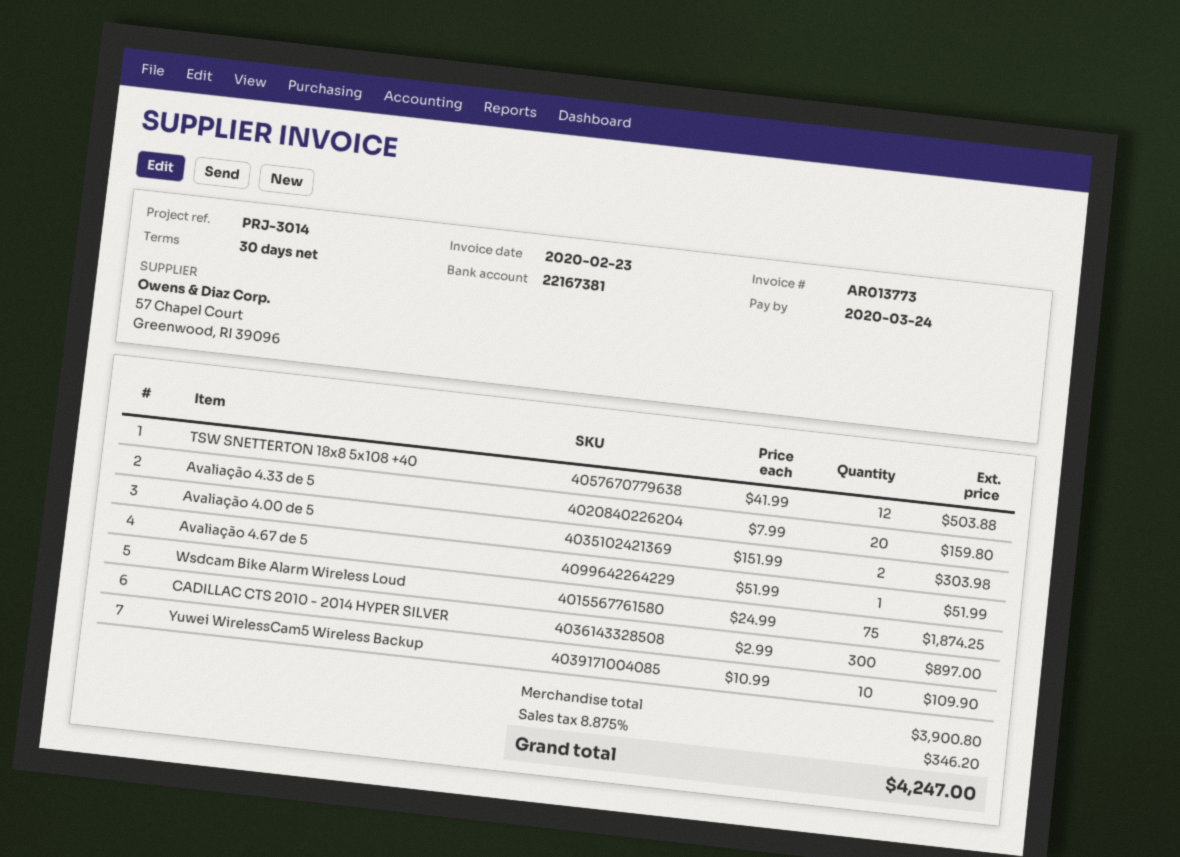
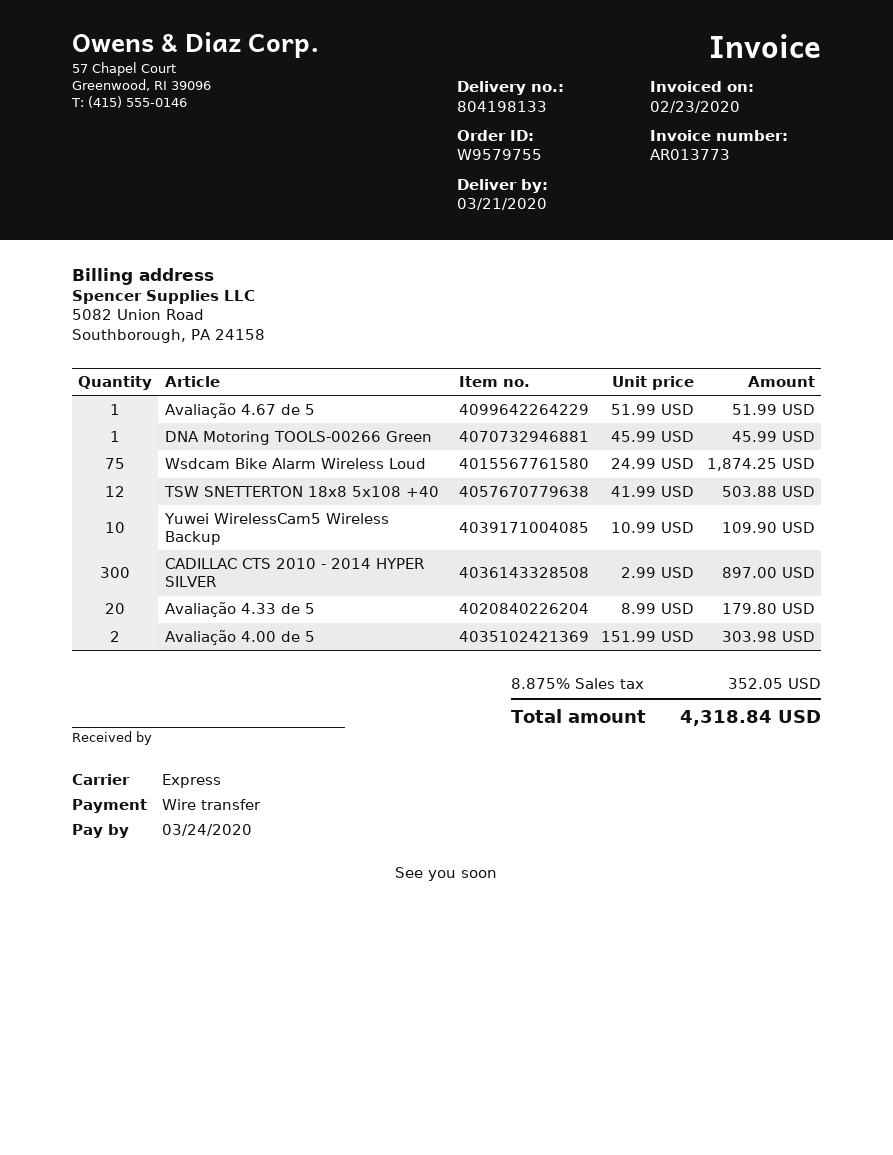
Avaliação 4.33 de 5: 20 x 7.99 = 159.80 -> 20 x 8.99 = 179.80
DNA Motoring TOOLS-00266 Green: none -> 1 x 45.99 = 45.99
tax: 8.875% = 346.20 -> 8.875% = 352.05
total: 4247.00 -> 4318.84

